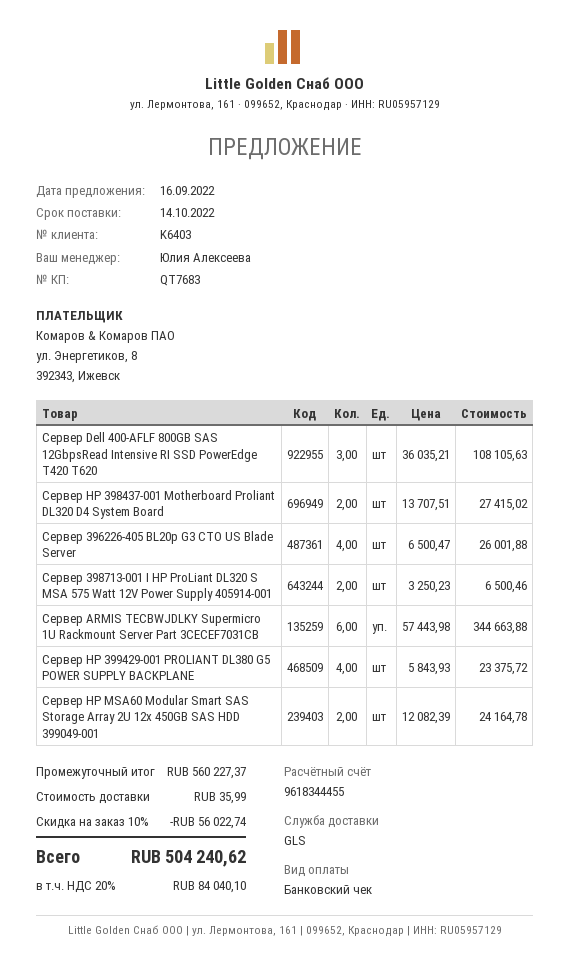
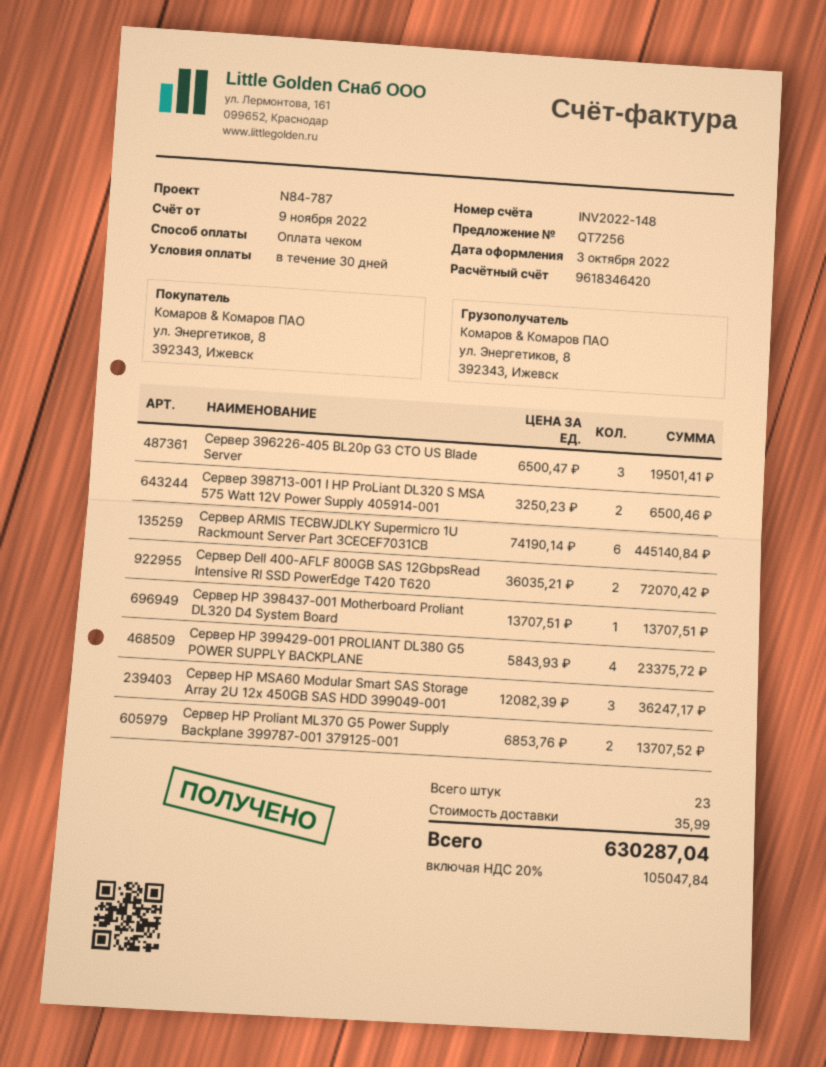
quote number: QT7683 -> QT7256
bank account: 9618344455 -> 9618346420
Сервер Dell 400-AFLF 800GB SAS 12GbpsRead Intensive RI SSD PowerEdge T420 T620: 3 x 36035.21 = 108105.63 -> 2 x 36035.21 = 72070.42
Сервер HP 398437-001 Motherboard Proliant DL320 D4 System Board: 2 x 13707.51 = 27415.02 -> 1 x 13707.51 = 13707.51
Сервер 396226-405 BL20p G3 CTO US Blade Server: 4 x 6500.47 = 26001.88 -> 3 x 6500.47 = 19501.41
Сервер ARMIS TECBWJDLKY Supermicro 1U Rackmount Server Part 3CECEF7031CB: 6 x 57443.98 = 344663.88 -> 6 x 74190.14 = 445140.84
Сервер HP MSA60 Modular Smart SAS Storage Array 2U 12x 450GB SAS HDD 399049-001: 2 x 12082.39 = 24164.78 -> 3 x 12082.39 = 36247.17
Сервер HP Proliant ML370 G5 Power Supply Backplane 399787-001 379125-001: none -> 2 x 6853.76 = 13707.52
discount: 10% = 56022.74 -> none
tax: 20% = 84040.10 -> 20% = 105047.84
total: 504240.62 -> 630287.04

